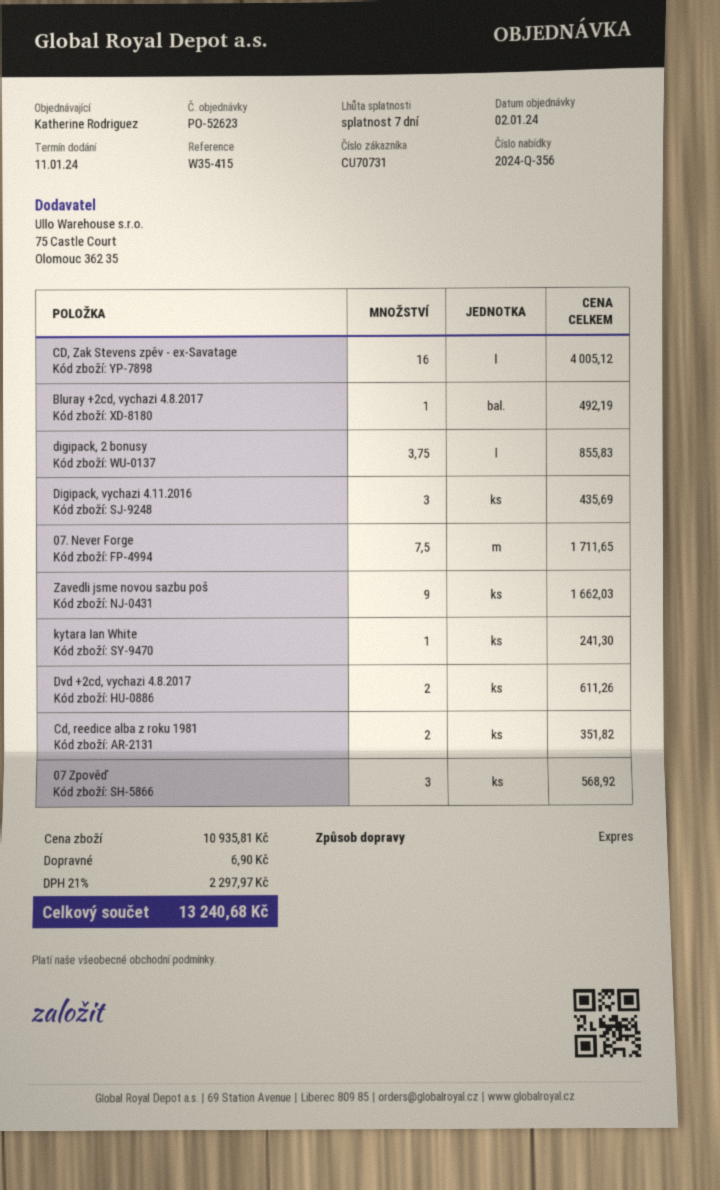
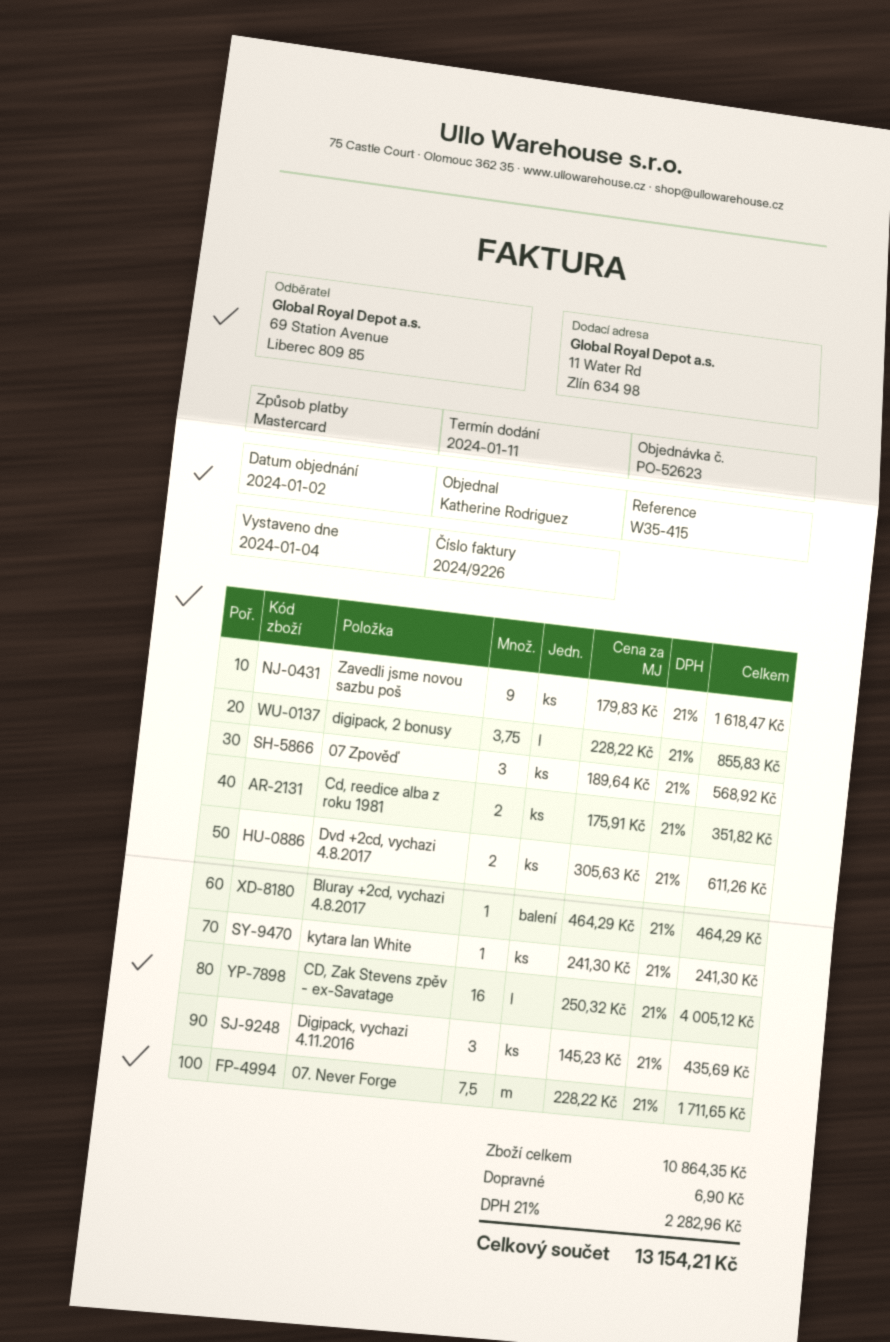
Bluray +2cd, vychazi 4.8.2017: 1 for 492.19 -> 1 for 464.29
Zavedli jsme novou sazbu poš: 9 for 1662.03 -> 9 for 1618.47
subtotal: 10935.81 -> 10864.35
tax: 21% = 2297.97 -> 21% = 2282.96
total: 13240.68 -> 13154.21

